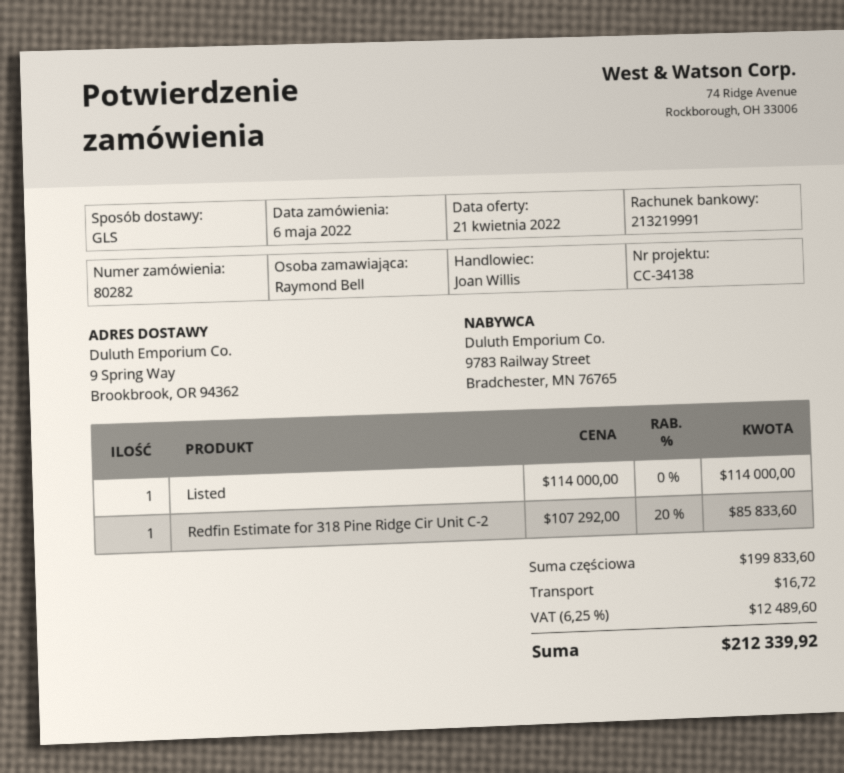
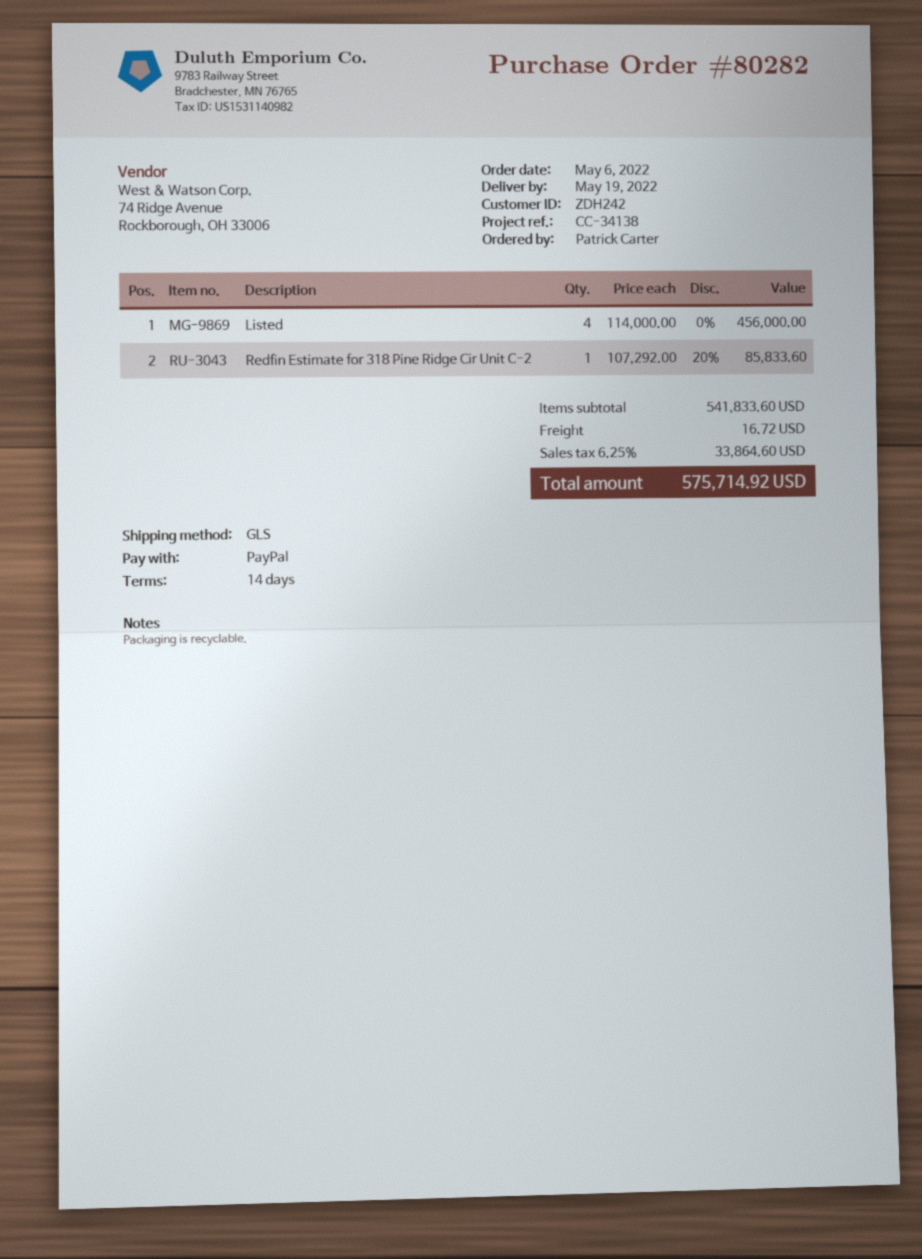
ordered by: Raymond Bell -> Patrick Carter
Listed: 1 x 114000.00 = 114000.00 -> 4 x 114000.00 = 456000.00
subtotal: 199833.60 -> 541833.60
tax: 6.25% = 12489.60 -> 6.25% = 33864.60
total: 212339.92 -> 575714.92

